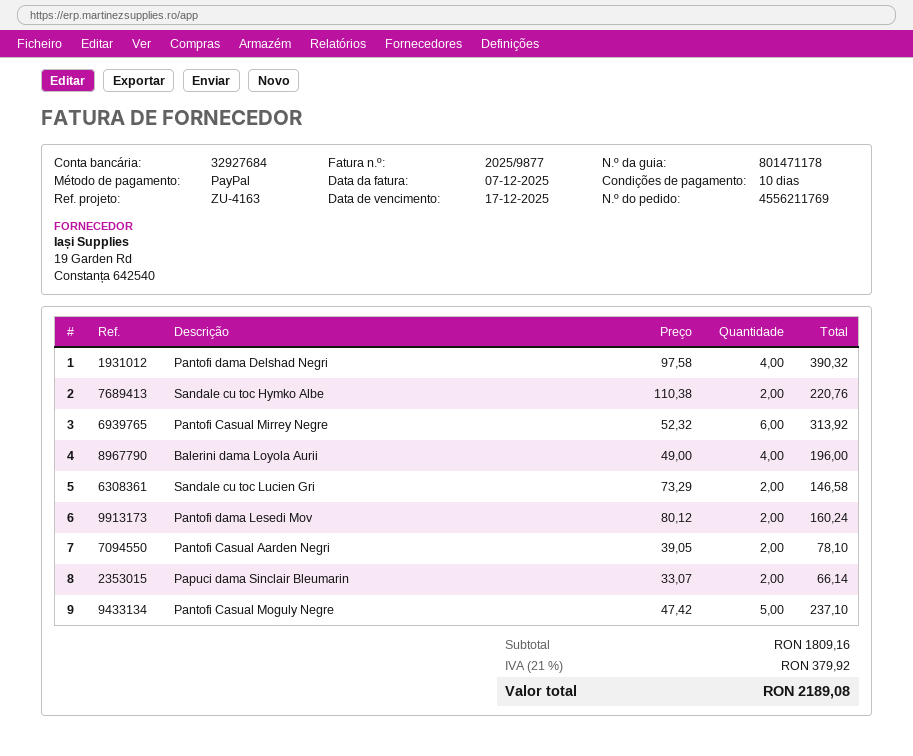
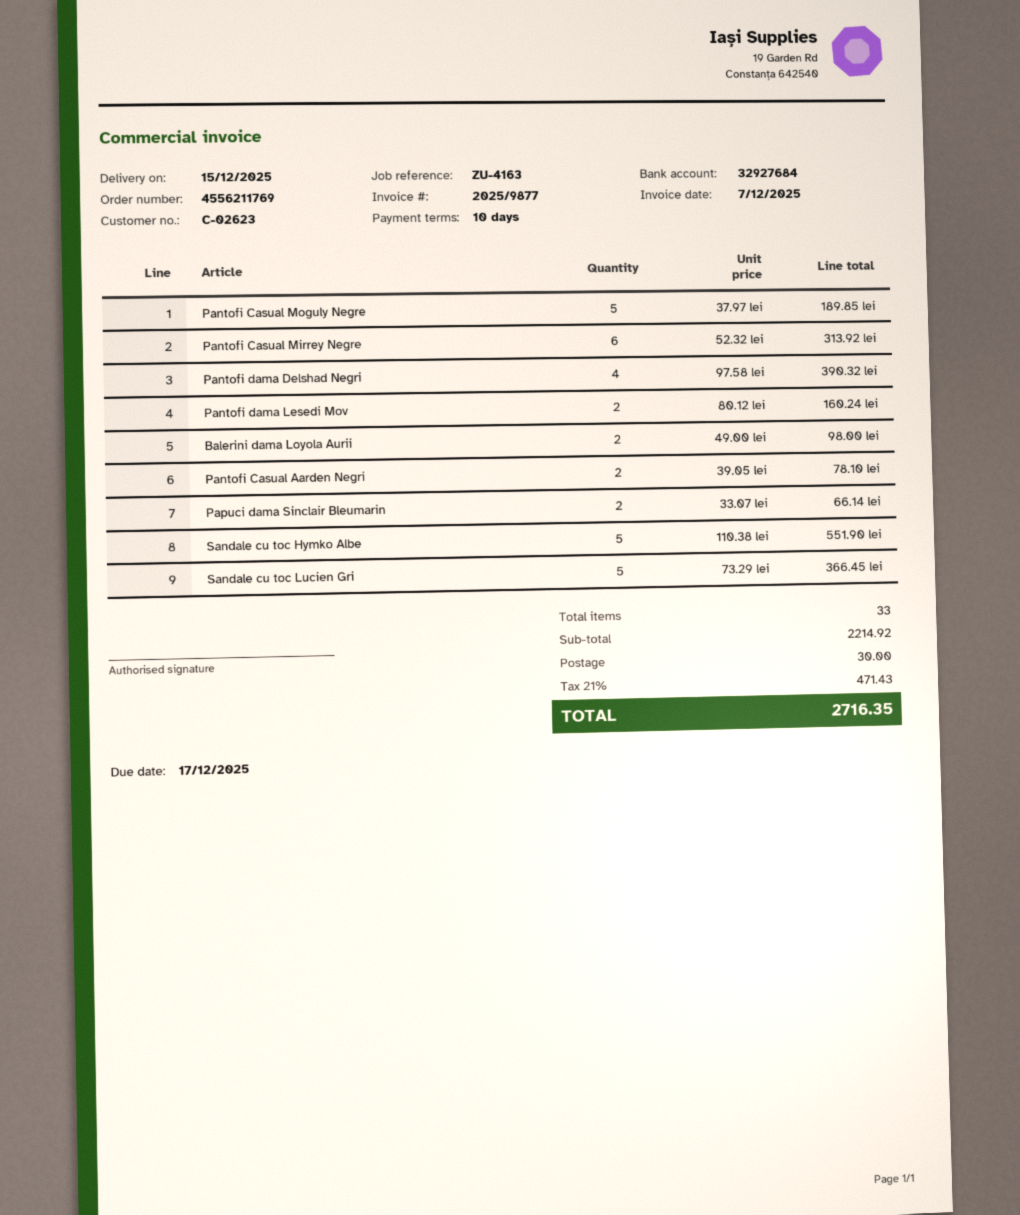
Sandale cu toc Hymko Albe: 2 x 110.38 = 220.76 -> 5 x 110.38 = 551.90
Balerini dama Loyola Aurii: 4 x 49.00 = 196.00 -> 2 x 49.00 = 98.00
Sandale cu toc Lucien Gri: 2 x 73.29 = 146.58 -> 5 x 73.29 = 366.45
Pantofi Casual Moguly Negre: 5 x 47.42 = 237.10 -> 5 x 37.97 = 189.85
subtotal: 1809.16 -> 2214.92
shipping: none -> 30.00
tax: 21% = 379.92 -> 21% = 471.43
total: 2189.08 -> 2716.35

